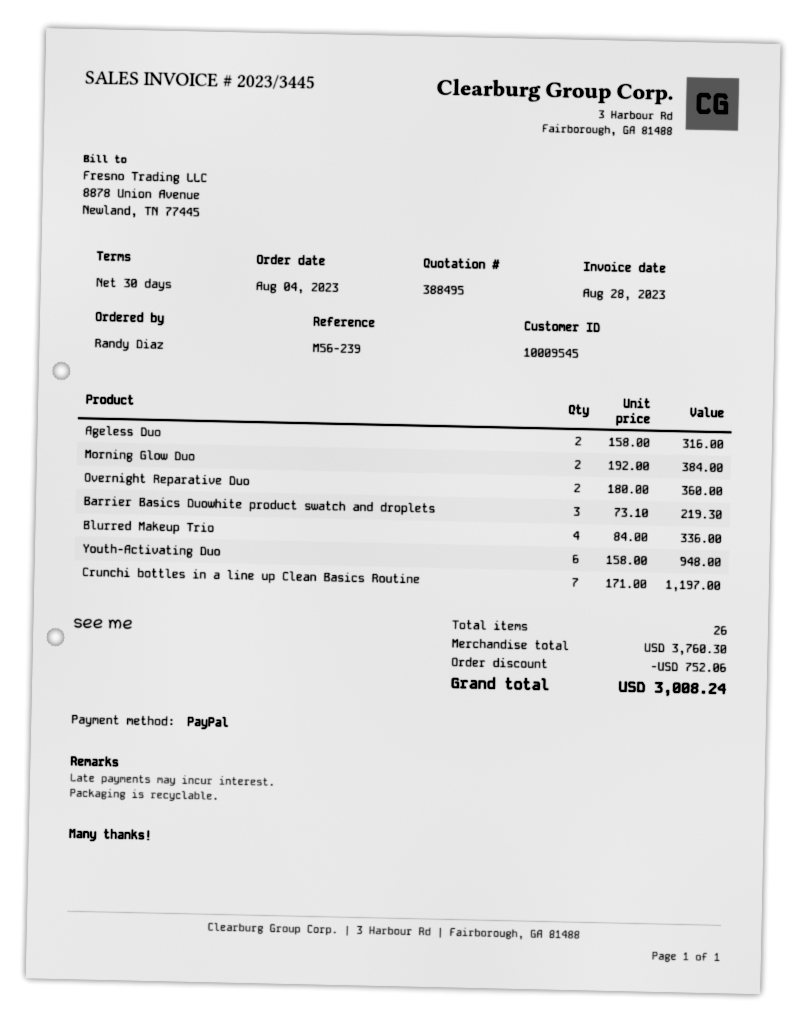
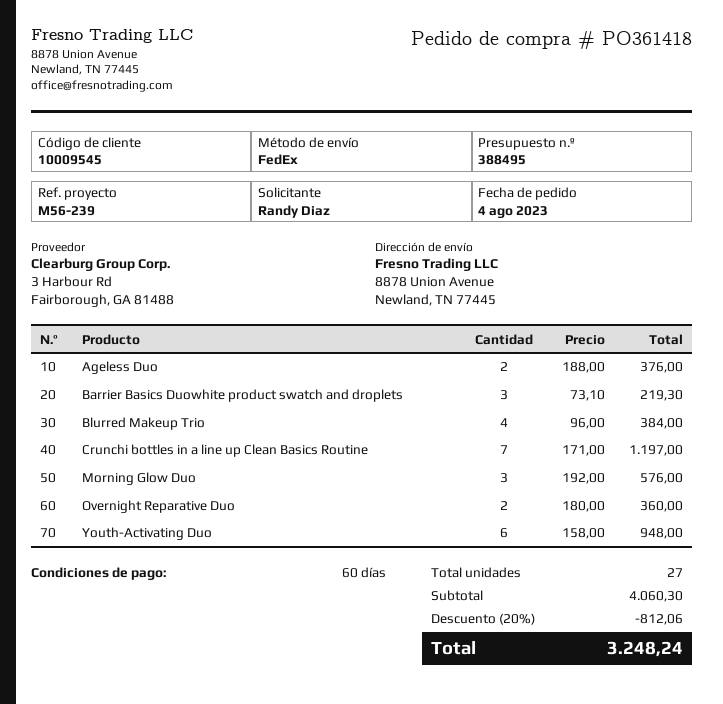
payment terms: 30 days -> 60 days
Ageless Duo: 2 x 158.00 = 316.00 -> 2 x 188.00 = 376.00
Morning Glow Duo: 2 x 192.00 = 384.00 -> 3 x 192.00 = 576.00
Blurred Makeup Trio: 4 x 84.00 = 336.00 -> 4 x 96.00 = 384.00
total quantity: 26 -> 27
subtotal: 3760.30 -> 4060.30
discount: 752.06 -> 812.06
total: 3008.24 -> 3248.24

